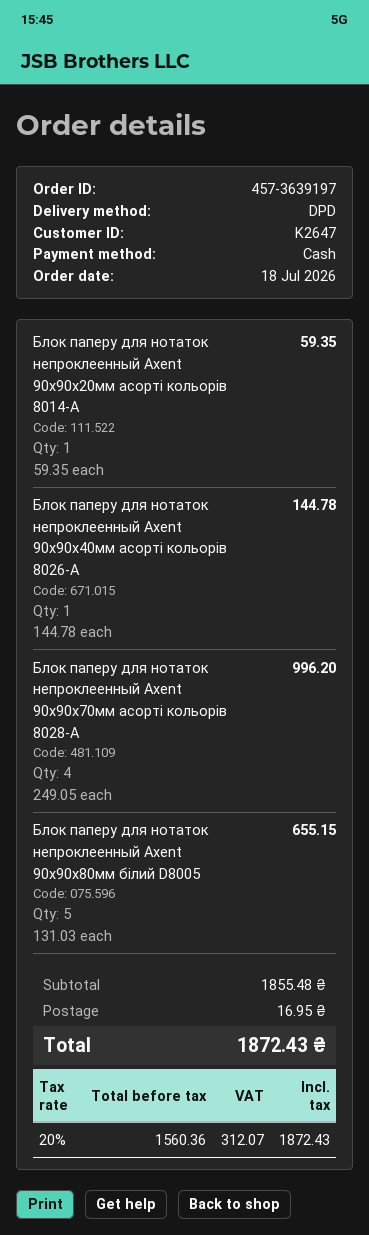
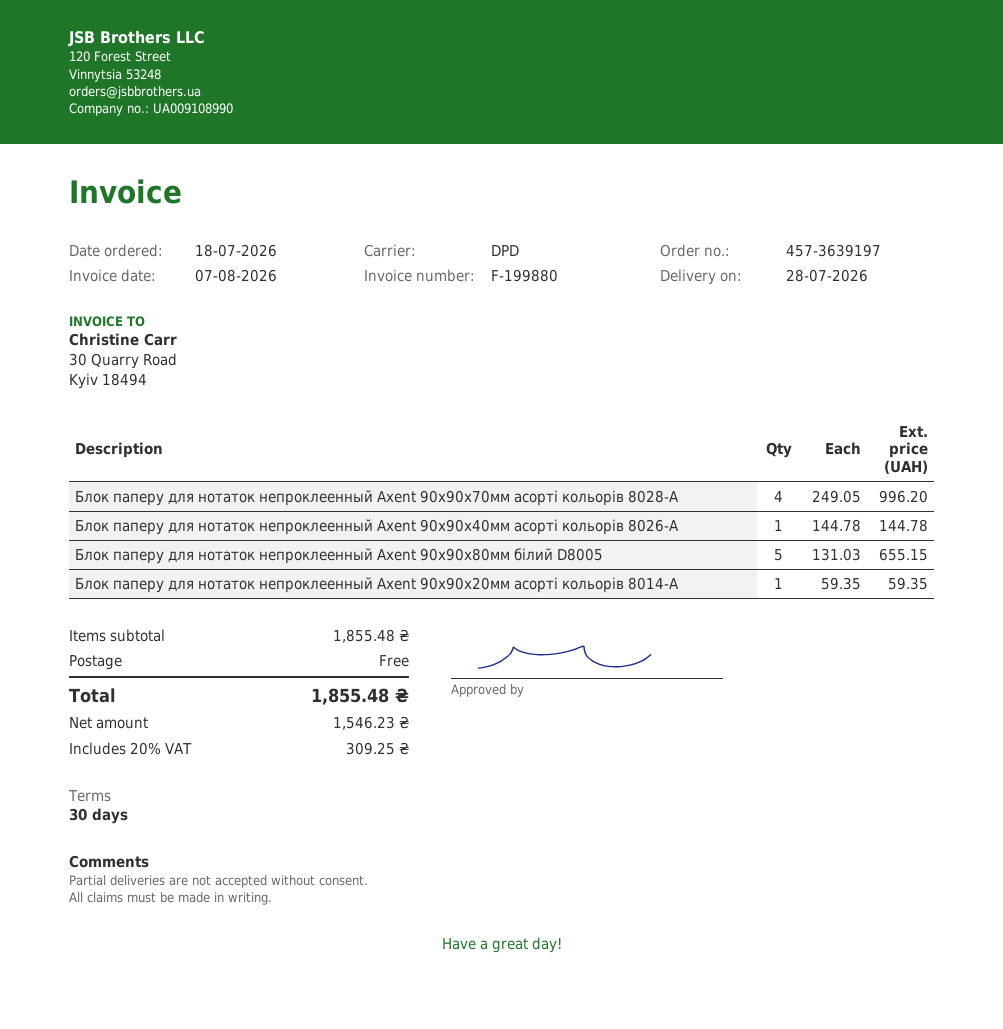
shipping: 16.95 -> 0.00
net: 1560.36 -> 1546.23
tax: 20% = 312.07 -> 20% = 309.25
total: 1872.43 -> 1855.48

